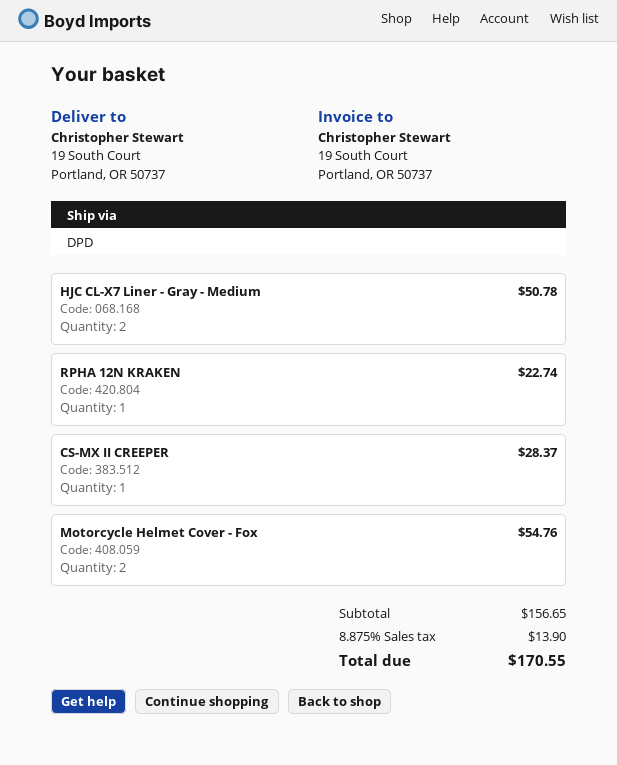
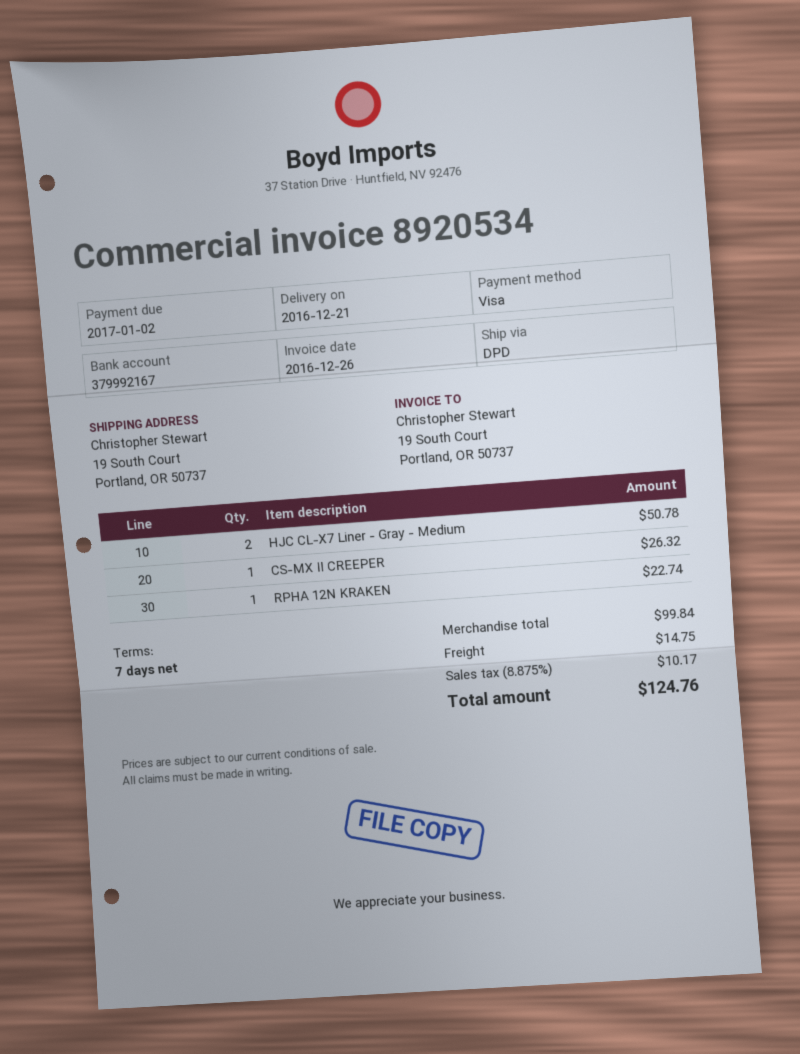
CS-MX II CREEPER: 1 for 28.37 -> 1 for 26.32
Motorcycle Helmet Cover - Fox: 2 for 54.76 -> none
subtotal: 156.65 -> 99.84
shipping: none -> 14.75
tax: 8.875% = 13.90 -> 8.875% = 10.17
total: 170.55 -> 124.76

